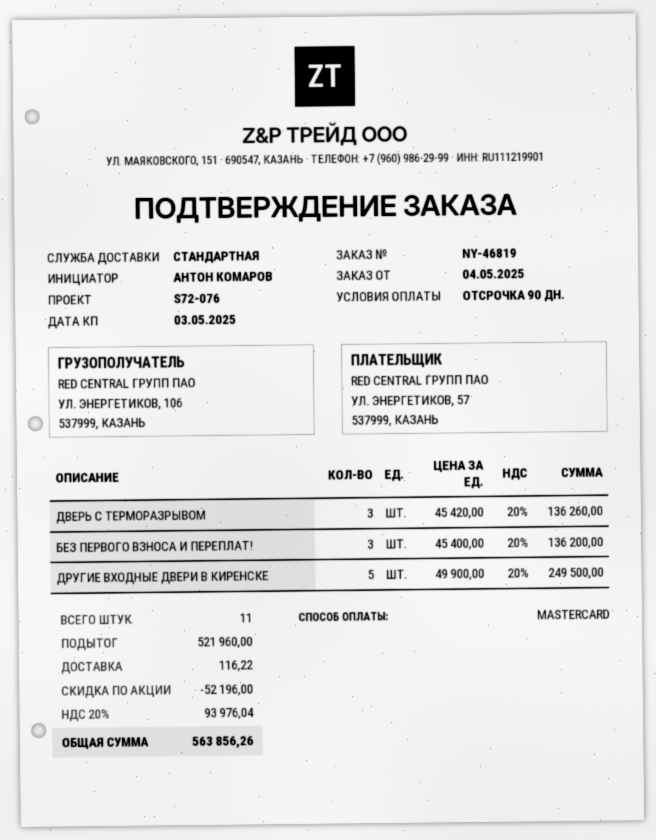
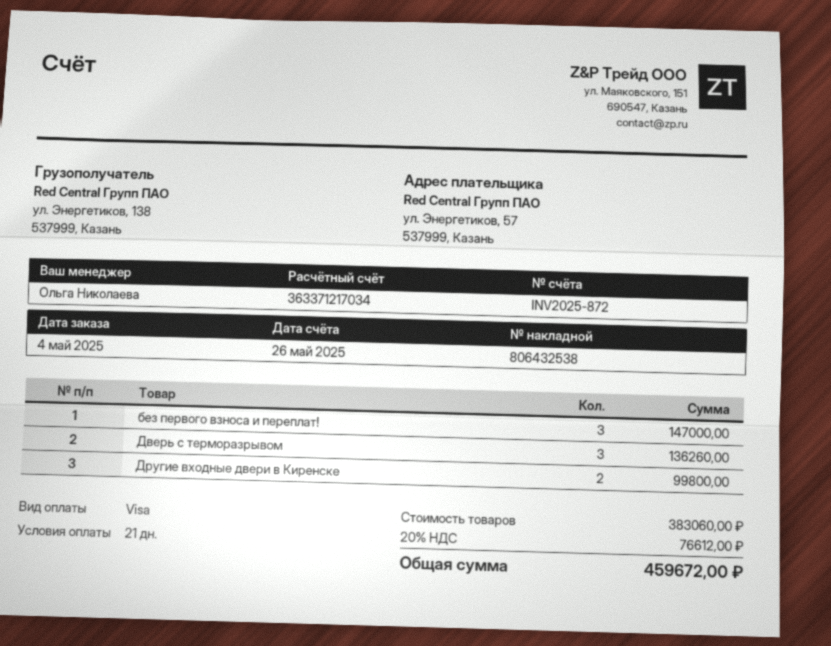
payment terms: 90 days -> 21 days
payment method: Mastercard -> Visa
ship to: УЛ. ЭНЕРГЕТИКОВ, 106, 537999, КАЗАНЬ -> ул. Энергетиков, 138, 537999, Казань
БЕЗ ПЕРВОГО ВЗНОСА И ПЕРЕПЛАТ!: 3 for 136200.00 -> 3 for 147000.00
ДРУГИЕ ВХОДНЫЕ ДВЕРИ В КИРЕНСКЕ: 5 for 249500.00 -> 2 for 99800.00
subtotal: 521960.00 -> 383060.00
discount: 52196.00 -> none
shipping: 116.22 -> none
tax: 20% = 93976.04 -> 20% = 76612.00
total: 563856.26 -> 459672.00

